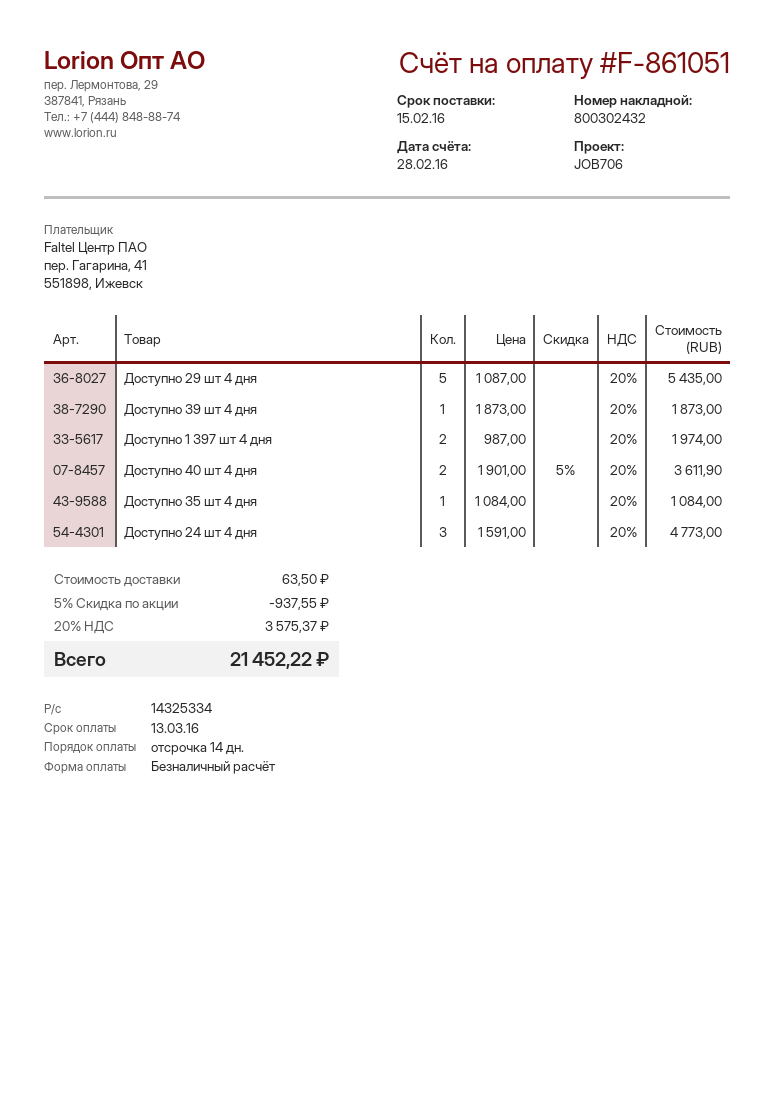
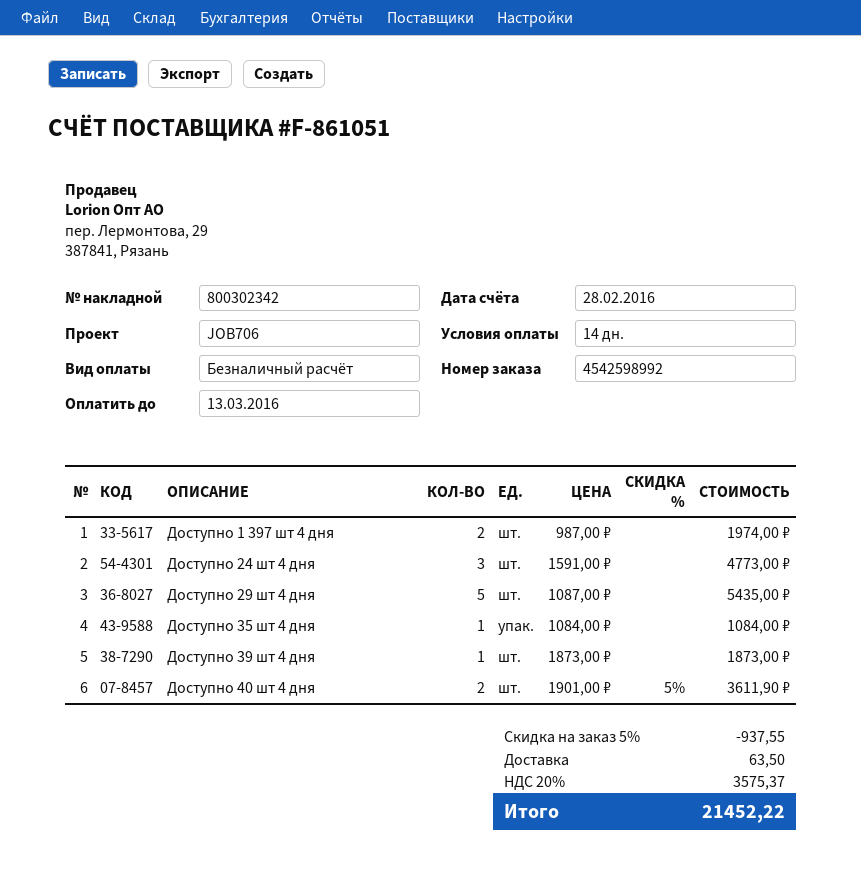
delivery note number: 800302432 -> 800302342

